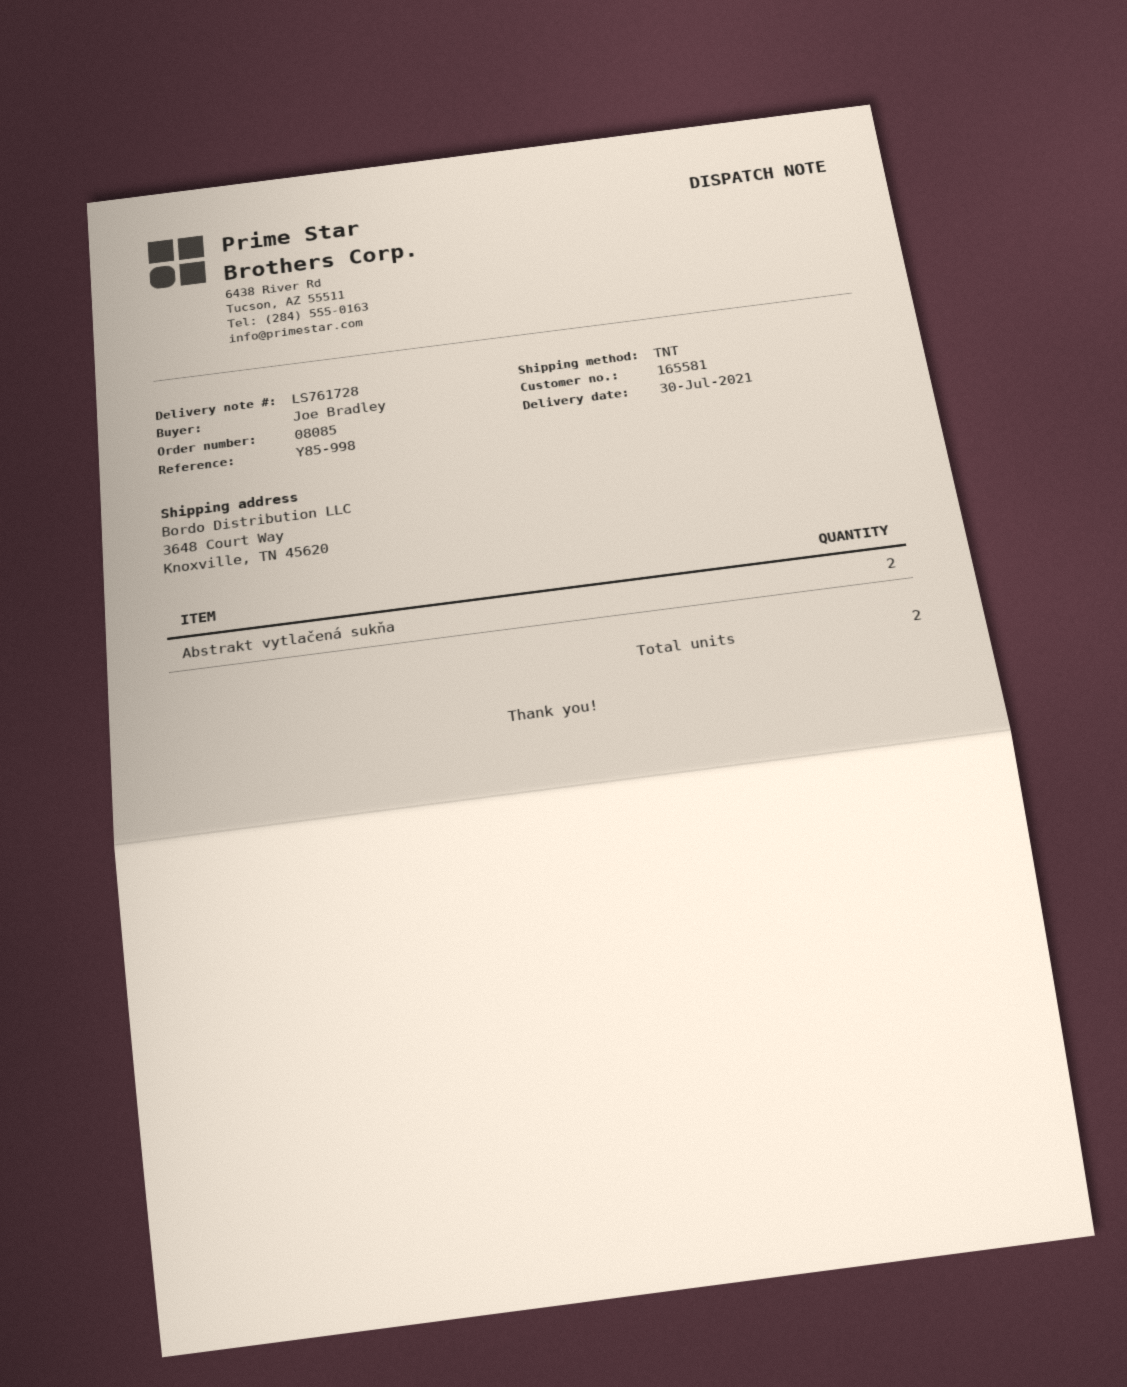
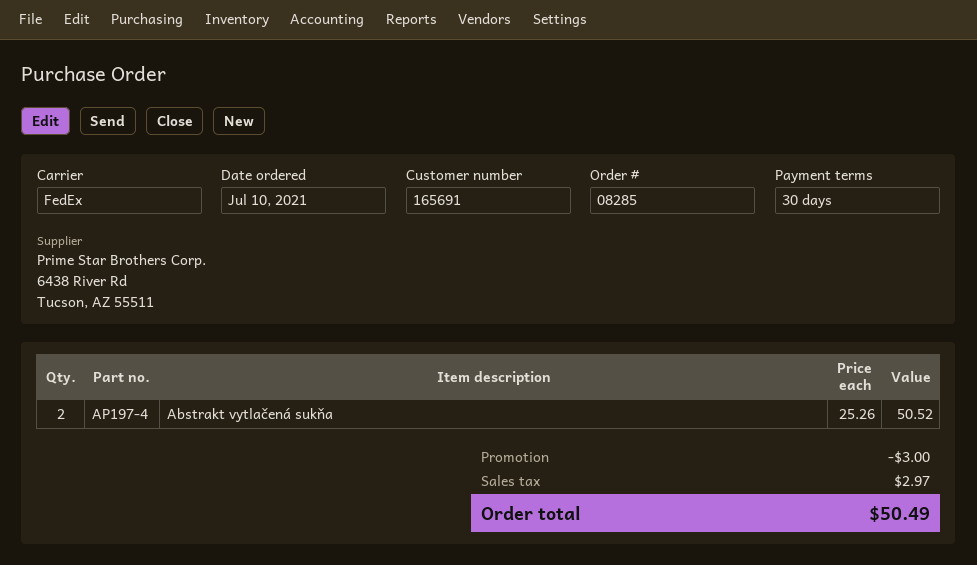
order number: 08085 -> 08285
customer number: 165581 -> 165691
shipping method: TNT -> FedEx

